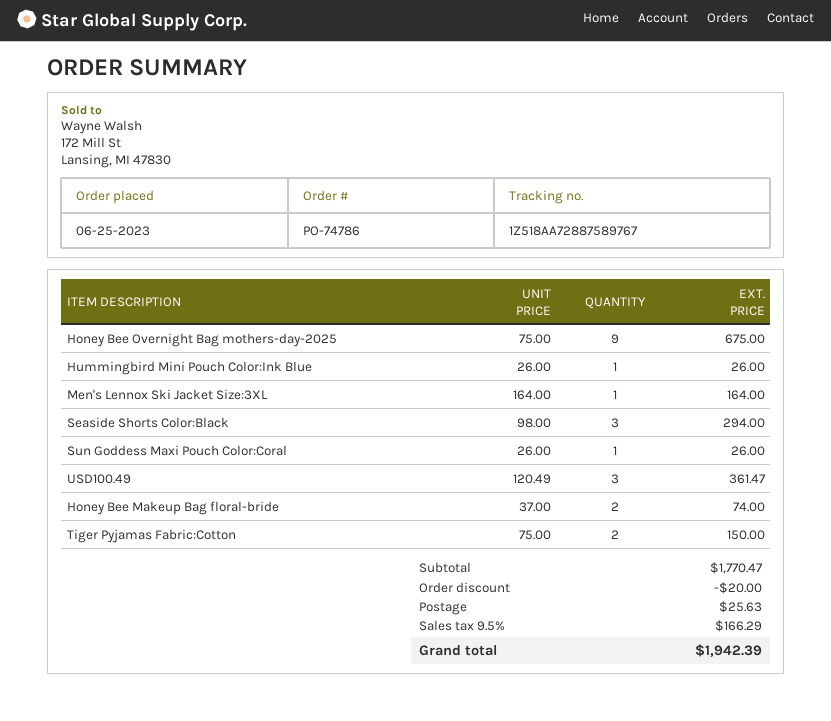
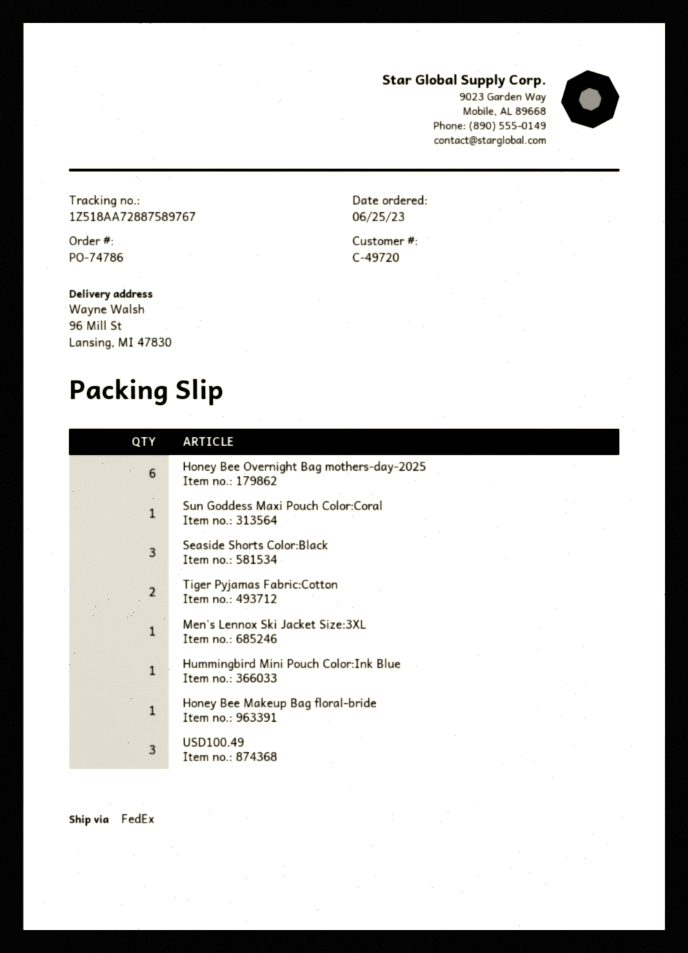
Honey Bee Overnight Bag mothers-day-2025: 9 -> 6
Honey Bee Makeup Bag floral-bride: 2 -> 1

